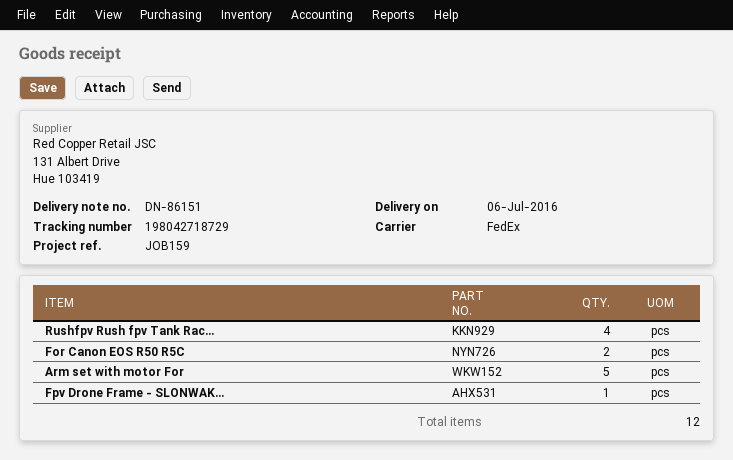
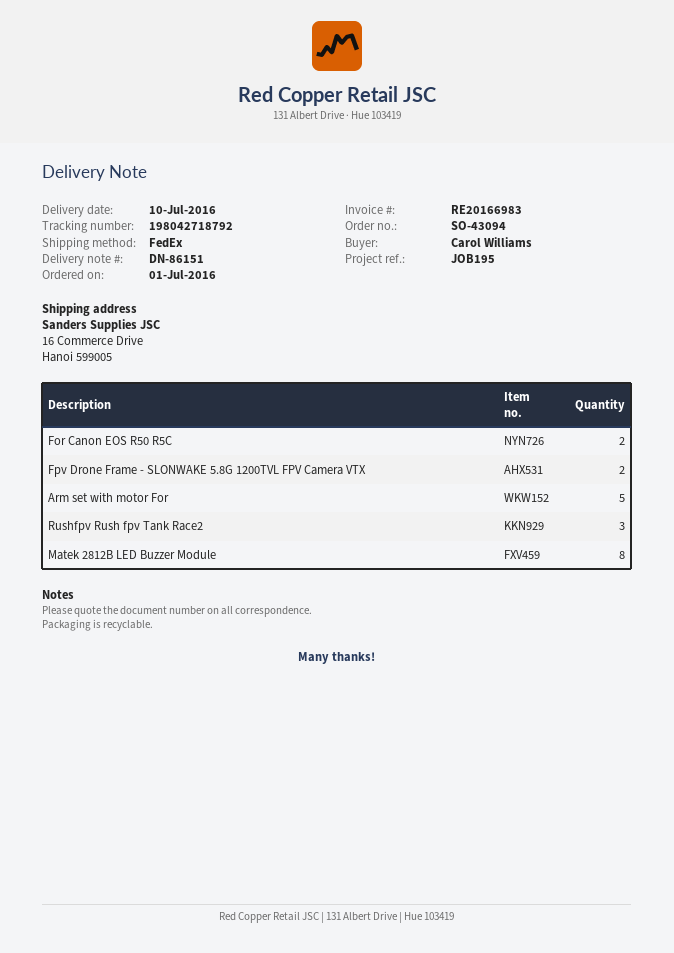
delivery date: 2016-07-06 -> 2016-07-10
reference: JOB159 -> JOB195
tracking number: 198042718729 -> 198042718792
Rushfpv Rush fpv Tank Rac...: 4 -> 3
Fpv Drone Frame - SLONWAK...: 1 -> 2
Matek 2812B LED Buzzer Module: none -> 8

